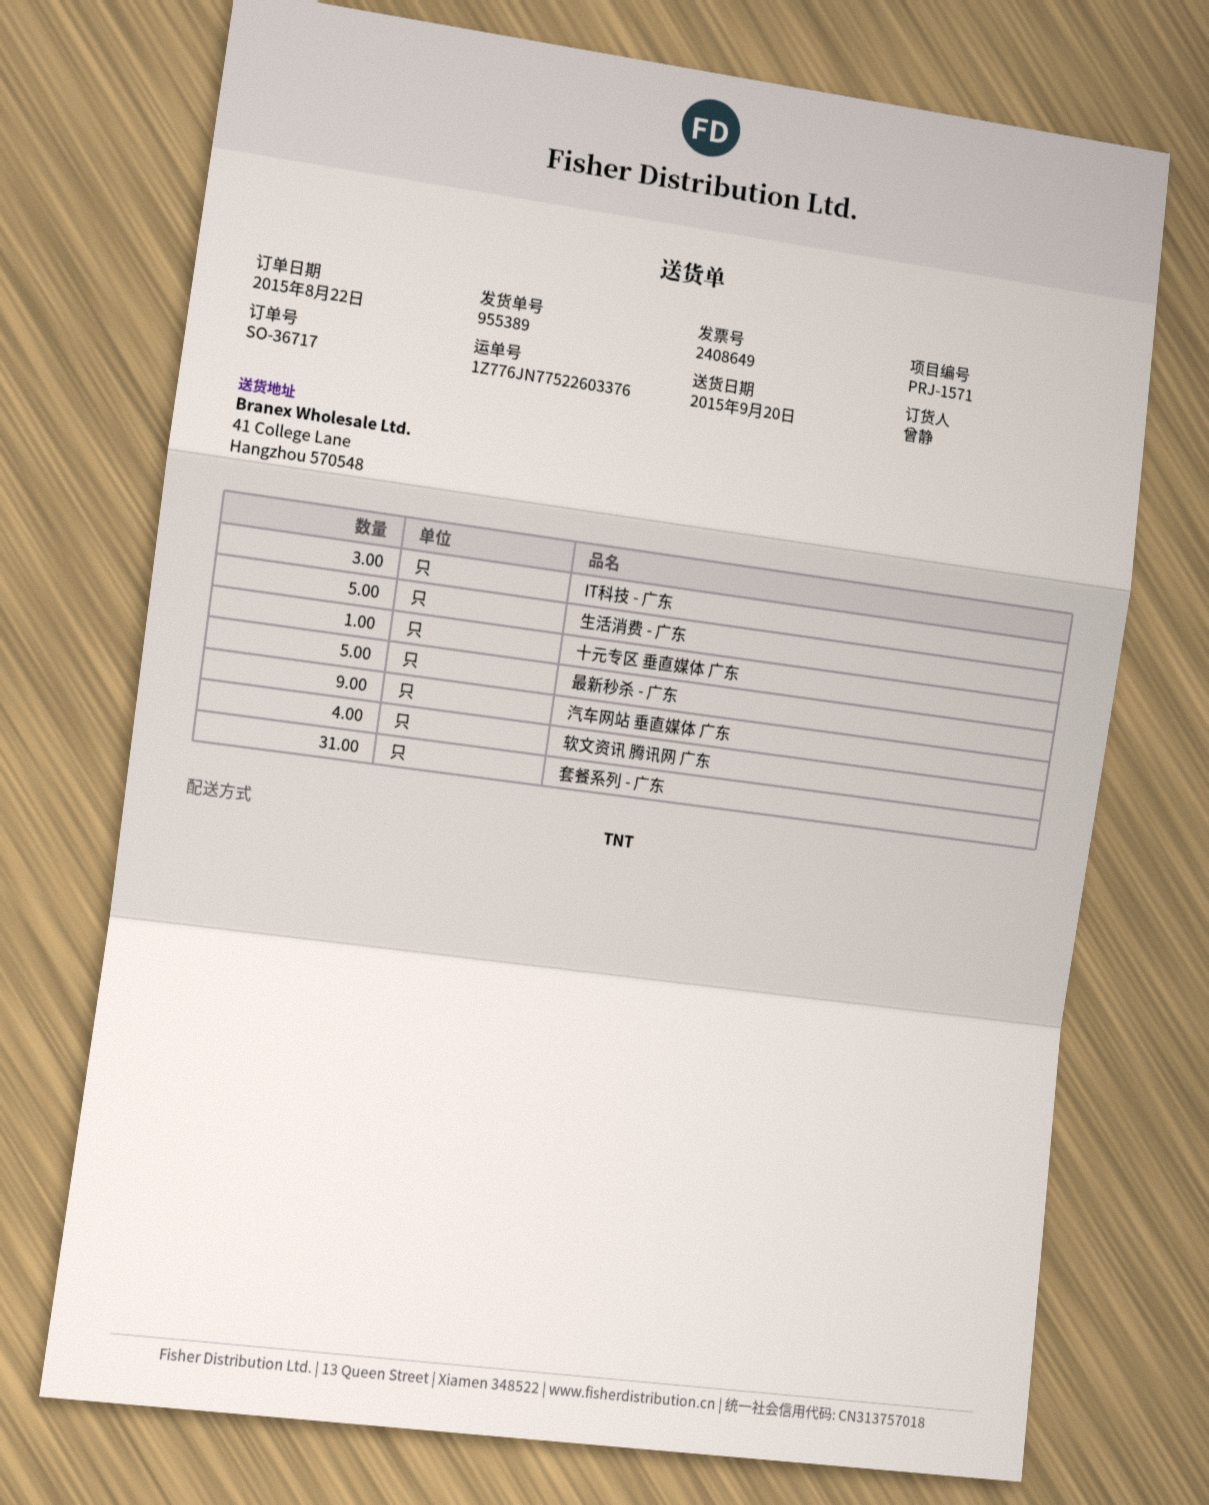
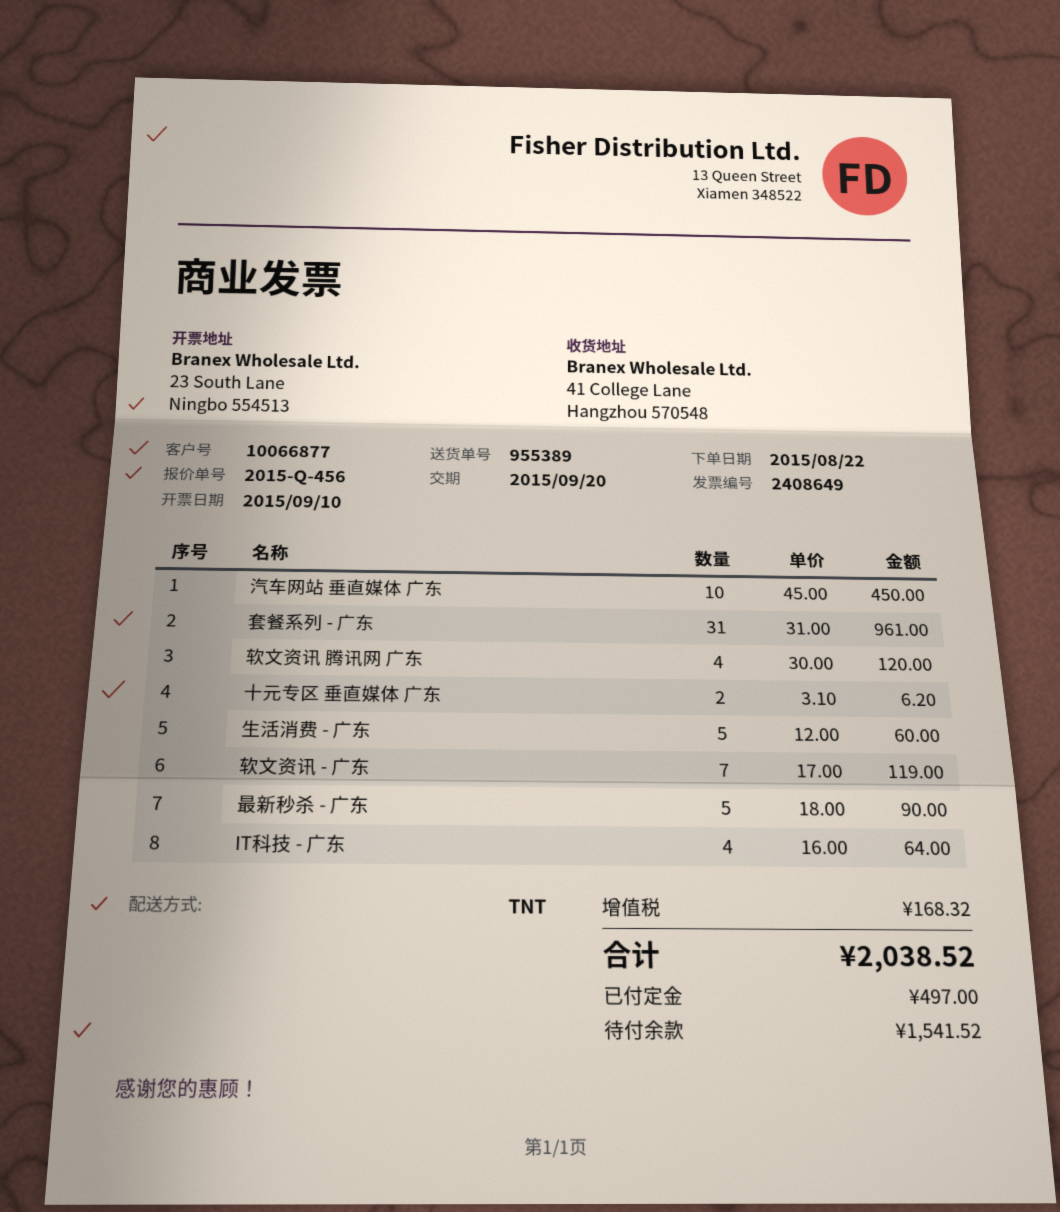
IT科技 - 广东: 3 -> 4
十元专区 垂直媒体 广东: 1 -> 2
汽车网站 垂直媒体 广东: 9 -> 10
软文资讯 - 广东: none -> 7

